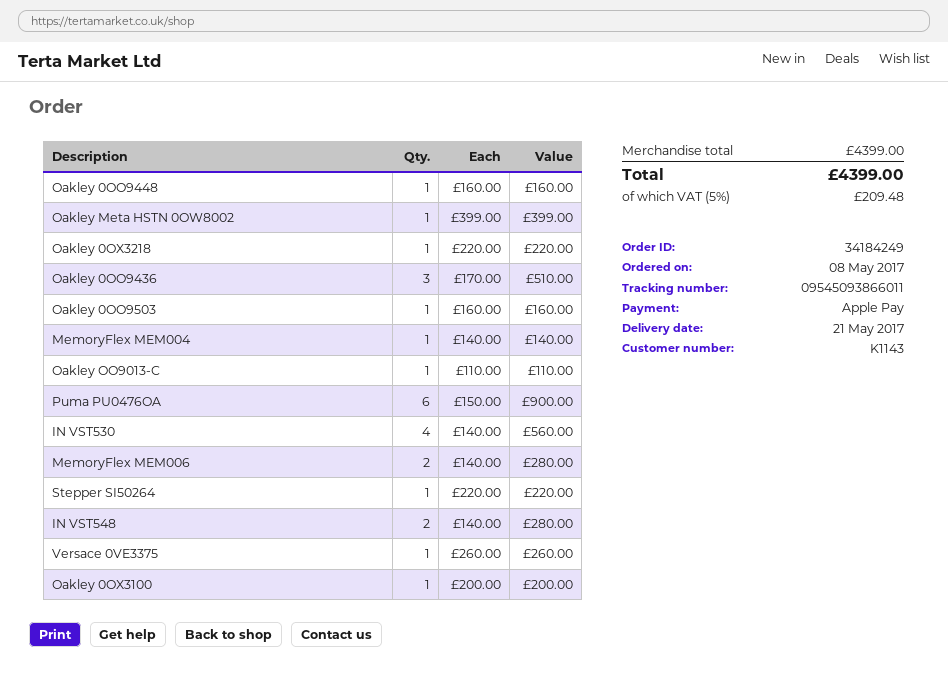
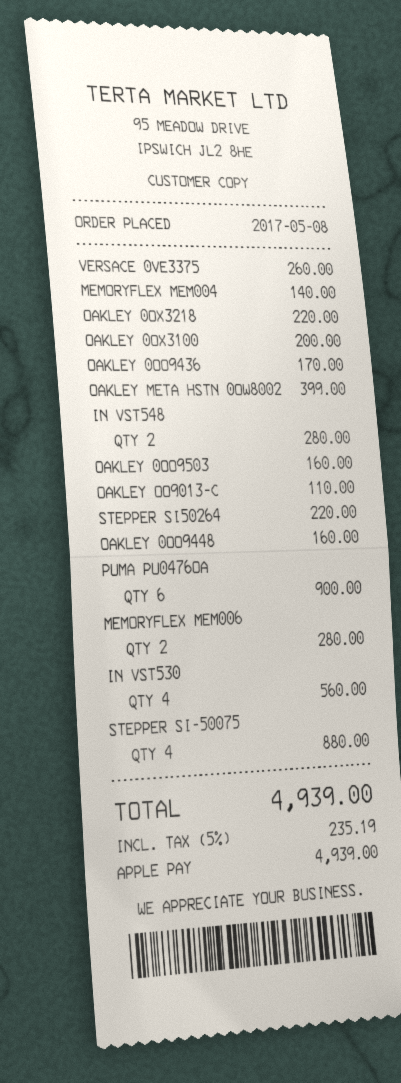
Oakley 0OO9436: 3 for 510.00 -> 1 for 170.00
STEPPER SI-50075: none -> 4 for 880.00
tax: 5% = 209.48 -> 5% = 235.19
total: 4399.00 -> 4939.00

